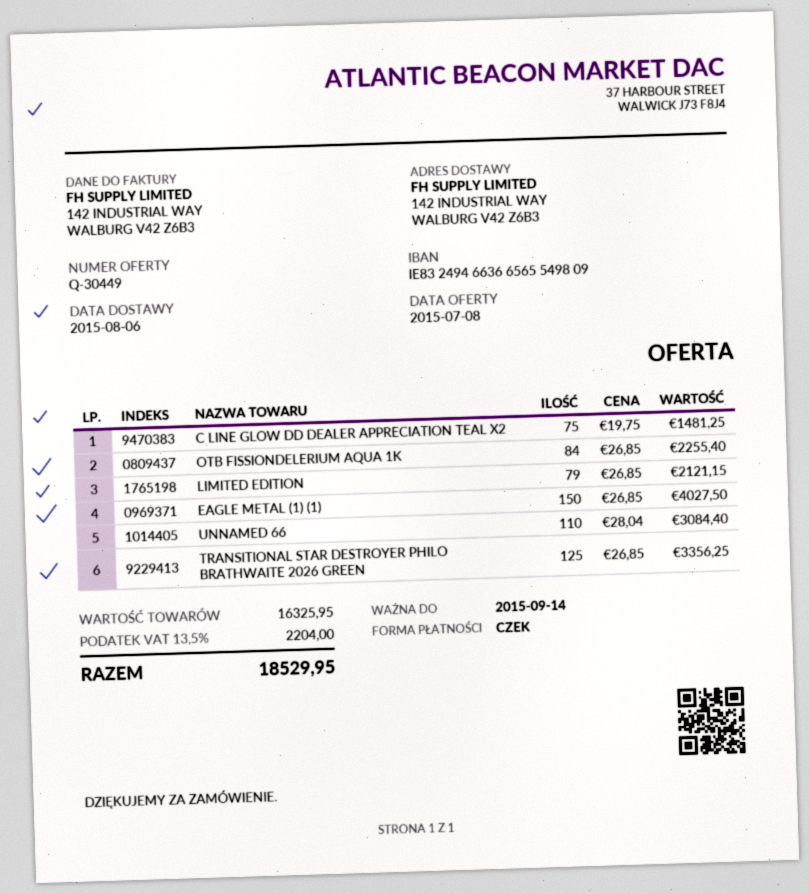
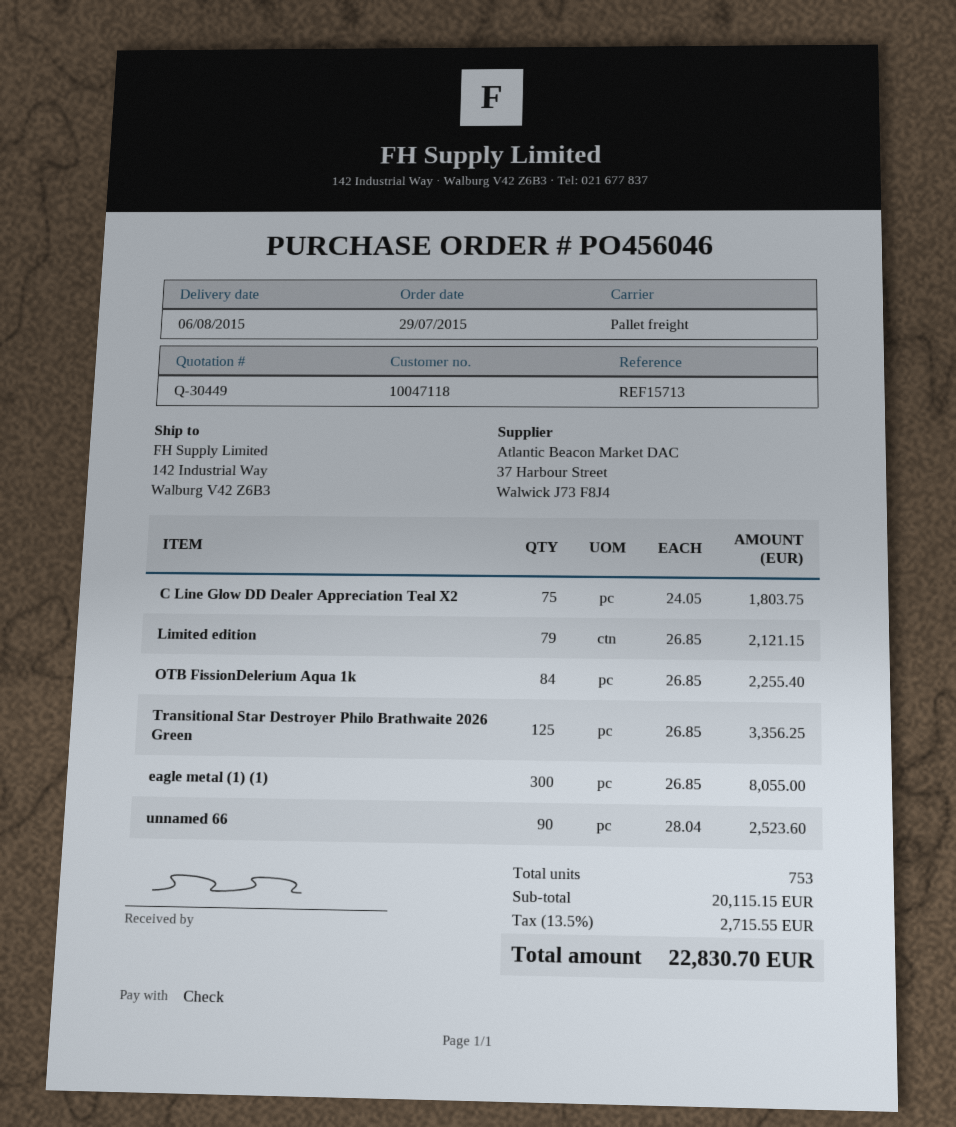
C LINE GLOW DD DEALER APPRECIATION TEAL X2: 75 x 19.75 = 1481.25 -> 75 x 24.05 = 1803.75
EAGLE METAL (1) (1): 150 x 26.85 = 4027.50 -> 300 x 26.85 = 8055.00
UNNAMED 66: 110 x 28.04 = 3084.40 -> 90 x 28.04 = 2523.60
subtotal: 16325.95 -> 20115.15
tax: 13.5% = 2204.00 -> 13.5% = 2715.55
total: 18529.95 -> 22830.70

